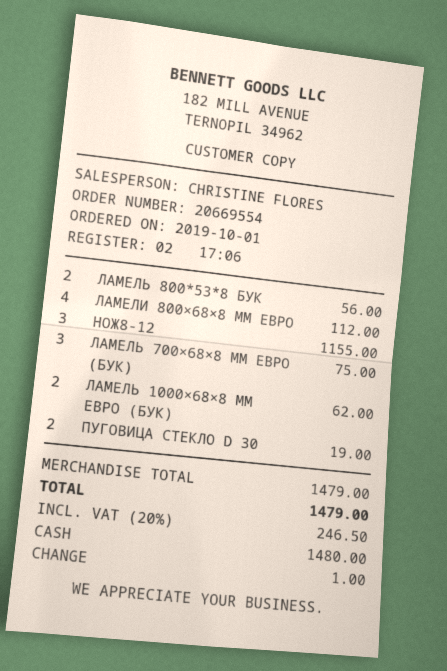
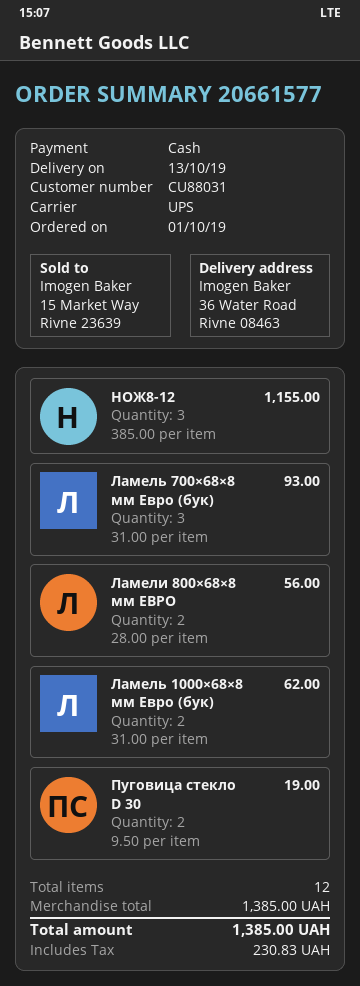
order number: 20669554 -> 20661577
ЛАМЕЛЬ 800*53*8 БУК: 2 for 56.00 -> none
ЛАМЕЛИ 800×68×8 ММ ЕВРО: 4 for 112.00 -> 2 for 56.00
ЛАМЕЛЬ 700×68×8 ММ ЕВРО (БУК): 3 for 75.00 -> 3 for 93.00
subtotal: 1479.00 -> 1385.00
tax: 246.50 -> 230.83
total: 1479.00 -> 1385.00

